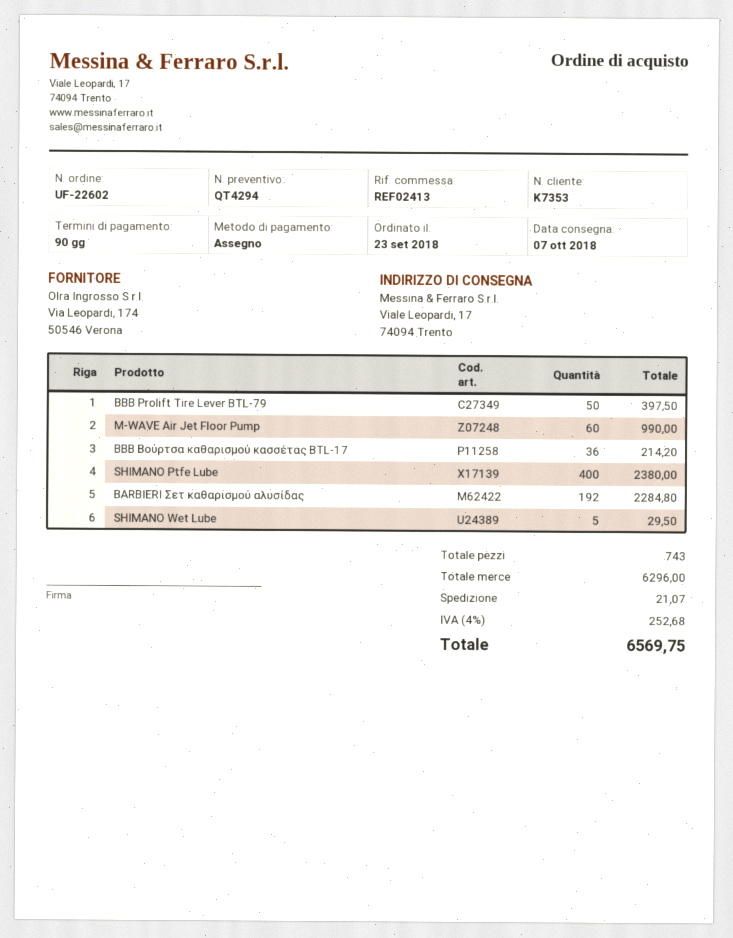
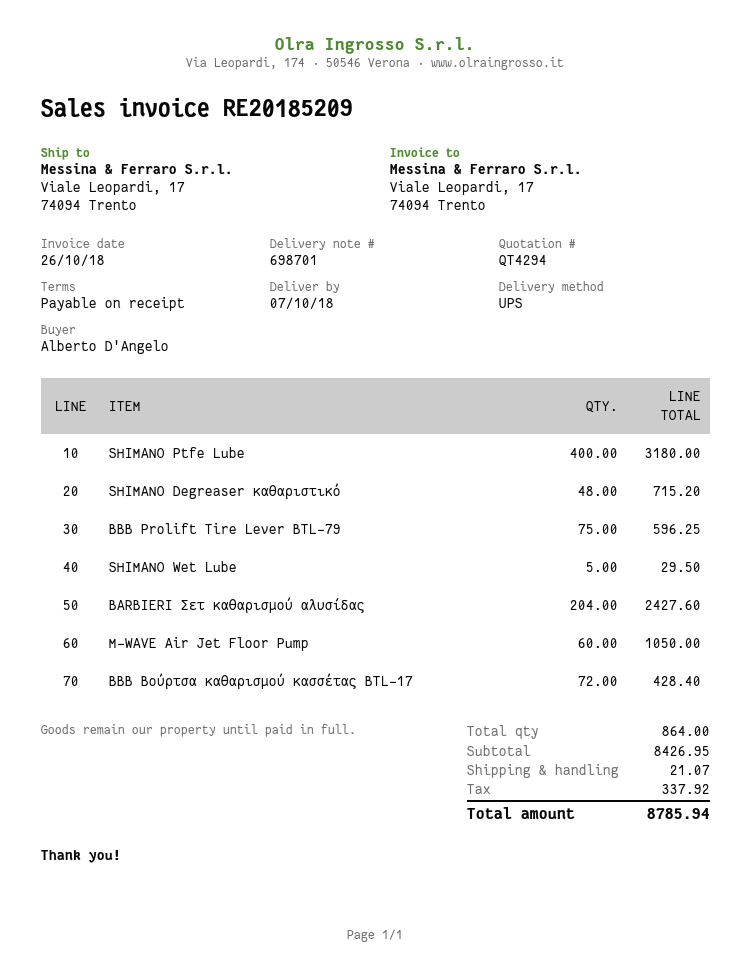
payment terms: 90 days -> on receipt
BBB Prolift Tire Lever BTL-79: 50 for 397.50 -> 75 for 596.25
M-WAVE Air Jet Floor Pump: 60 for 990.00 -> 60 for 1050.00
BBB Βούρτσα καθαρισμού κασσέτας BTL-17: 36 for 214.20 -> 72 for 428.40
SHIMANO Ptfe Lube: 400 for 2380.00 -> 400 for 3180.00
BARBIERI Σετ καθαρισμού αλυσίδας: 192 for 2284.80 -> 204 for 2427.60
SHIMANO Degreaser καθαριστικό: none -> 48 for 715.20
total quantity: 743 -> 864
subtotal: 6296.00 -> 8426.95
tax: 252.68 -> 337.92
total: 6569.75 -> 8785.94

